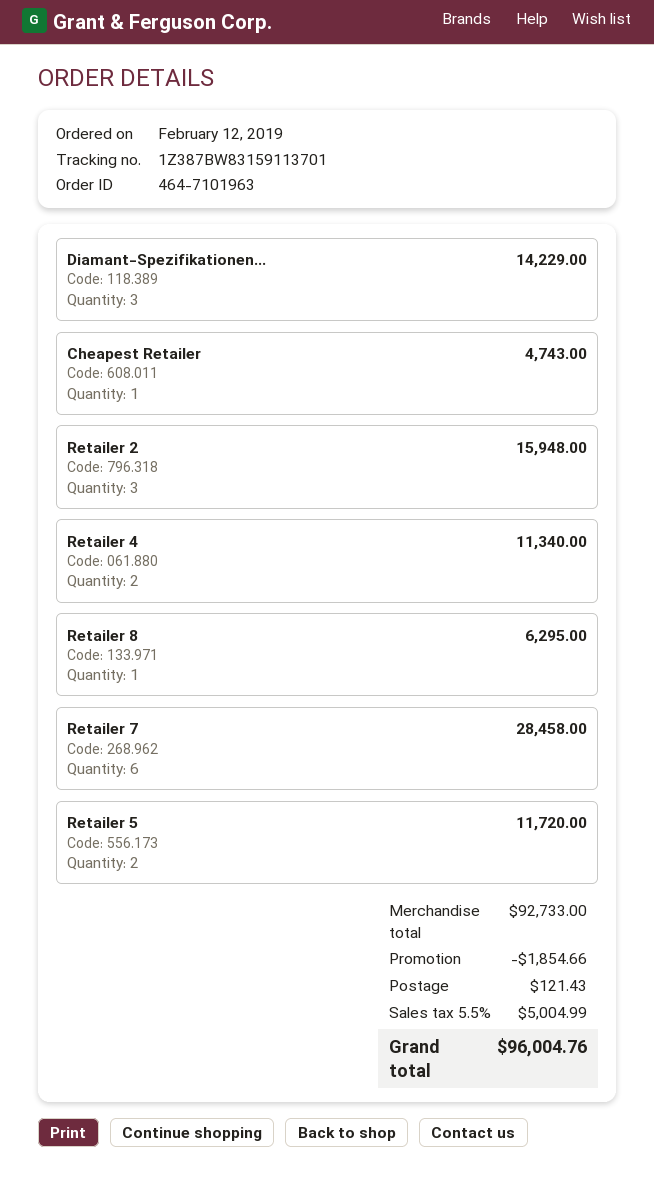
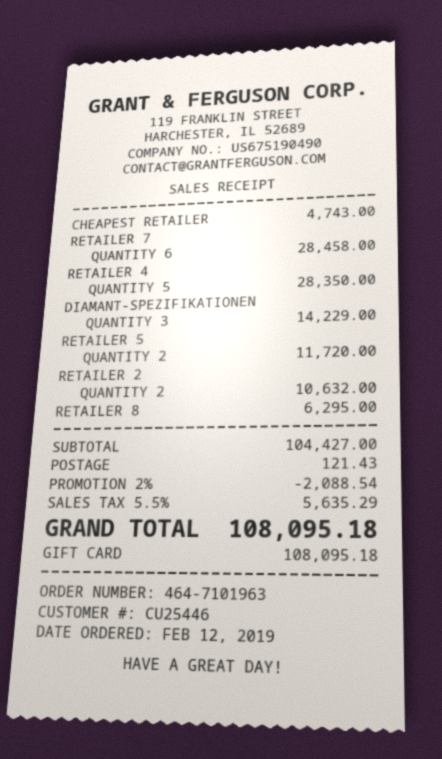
Retailer 2: 3 for 15948.00 -> 2 for 10632.00
Retailer 4: 2 for 11340.00 -> 5 for 28350.00
subtotal: 92733.00 -> 104427.00
discount: 1854.66 -> 2088.54
tax: 5.5% = 5004.99 -> 5.5% = 5635.29
total: 96004.76 -> 108095.18

